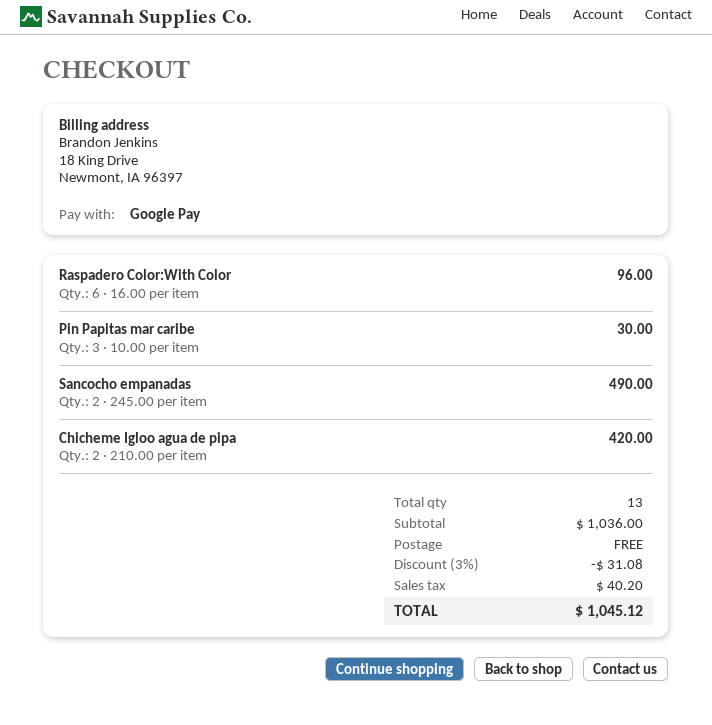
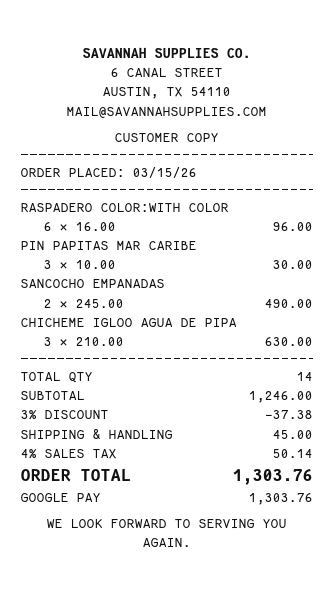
Chicheme Igloo agua de pipa: 2 x 210.00 = 420.00 -> 3 x 210.00 = 630.00
total quantity: 13 -> 14
subtotal: 1036.00 -> 1246.00
discount: 3% = 31.08 -> 3% = 37.38
shipping: 0.00 -> 45.00
tax: 40.20 -> 50.14
total: 1045.12 -> 1303.76

